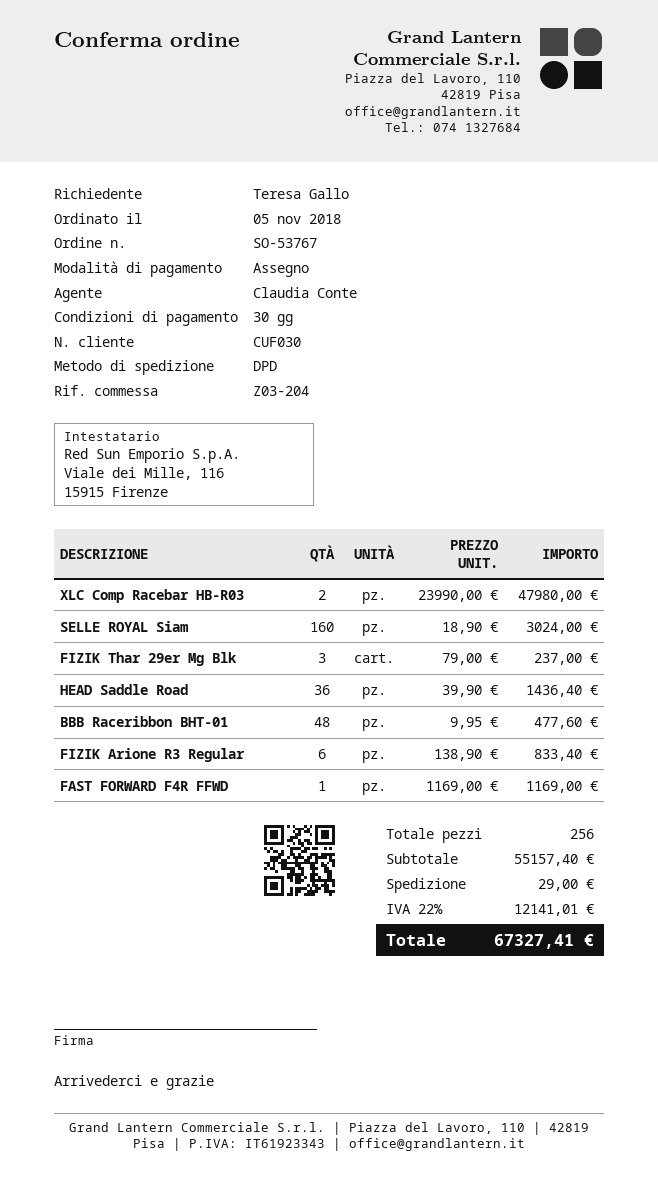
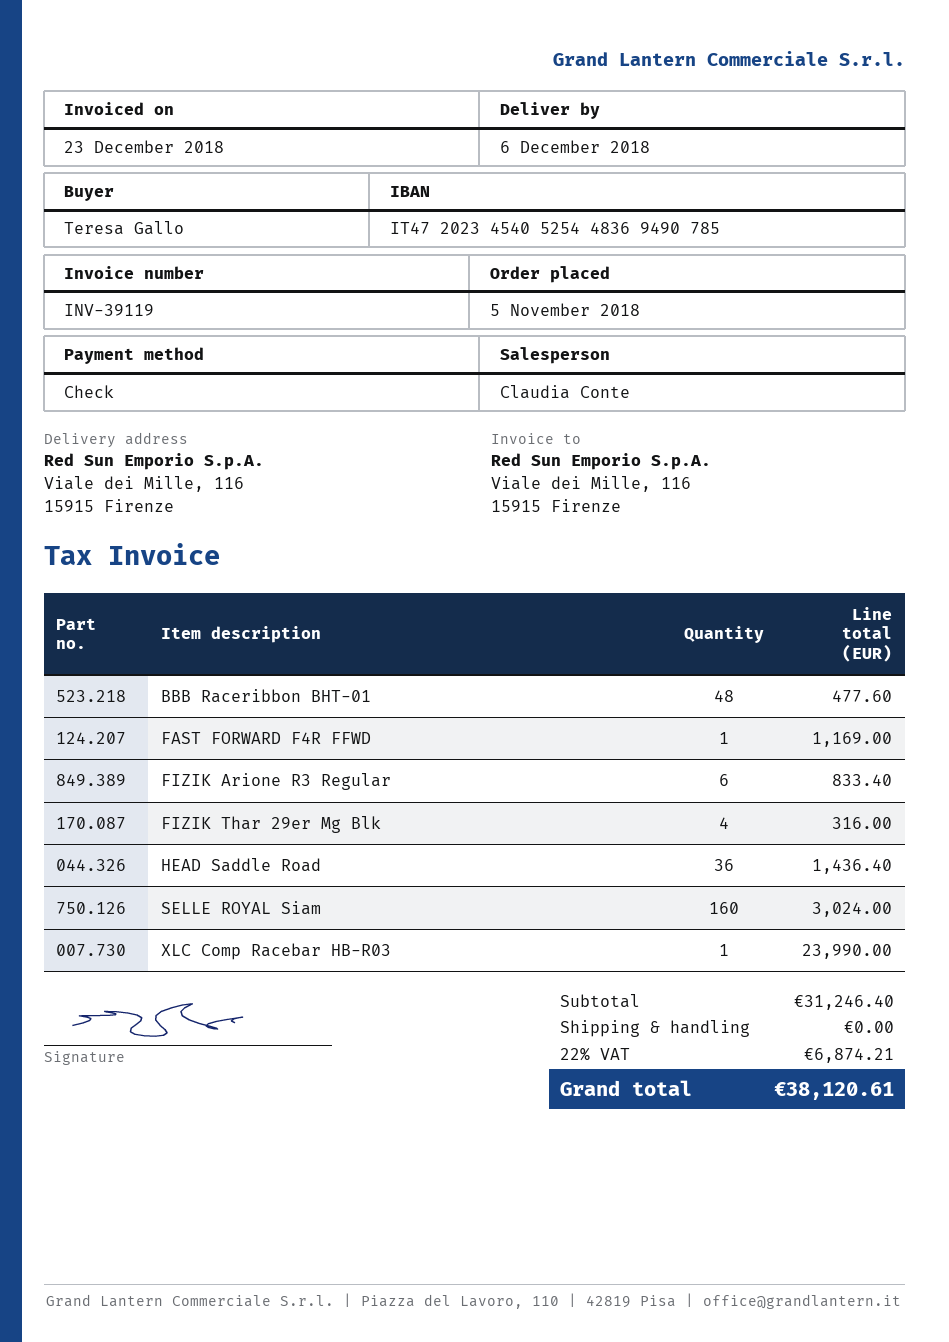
XLC Comp Racebar HB-R03: 2 for 47980.00 -> 1 for 23990.00
FIZIK Thar 29er Mg Blk: 3 for 237.00 -> 4 for 316.00
subtotal: 55157.40 -> 31246.40
shipping: 29.00 -> 0.00
tax: 22% = 12141.01 -> 22% = 6874.21
total: 67327.41 -> 38120.61

